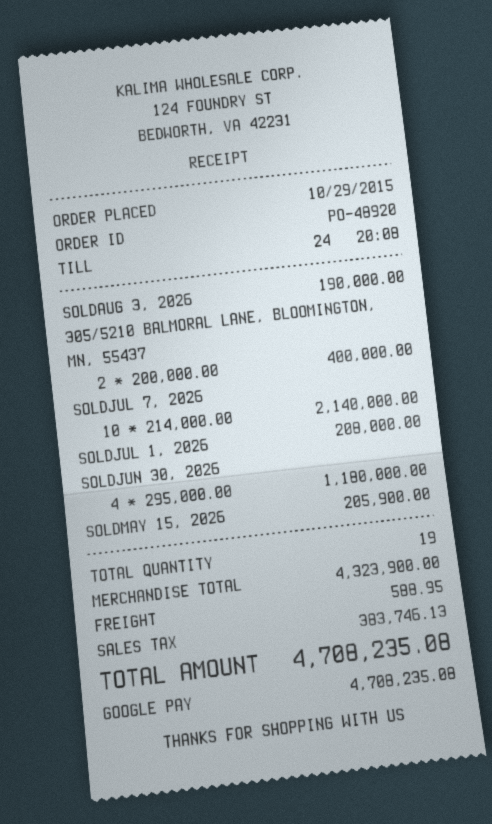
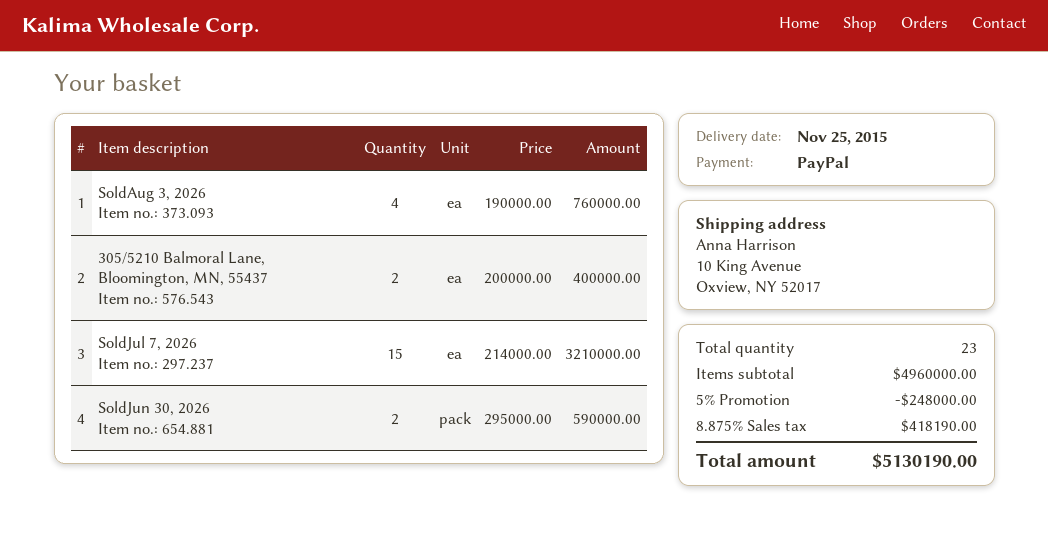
payment method: Google Pay -> PayPal
SOLDAUG 3, 2026: 1 x 190000.00 = 190000.00 -> 4 x 190000.00 = 760000.00
SOLDJUL 7, 2026: 10 x 214000.00 = 2140000.00 -> 15 x 214000.00 = 3210000.00
SOLDJUL 1, 2026: 1 x 208000.00 = 208000.00 -> none
SOLDJUN 30, 2026: 4 x 295000.00 = 1180000.00 -> 2 x 295000.00 = 590000.00
SOLDMAY 15, 2026: 1 x 205900.00 = 205900.00 -> none
total quantity: 19 -> 23
subtotal: 4323900.00 -> 4960000.00
discount: none -> 5% = 248000.00
shipping: 588.95 -> none
tax: 383746.13 -> 418190.00
total: 4708235.08 -> 5130190.00

